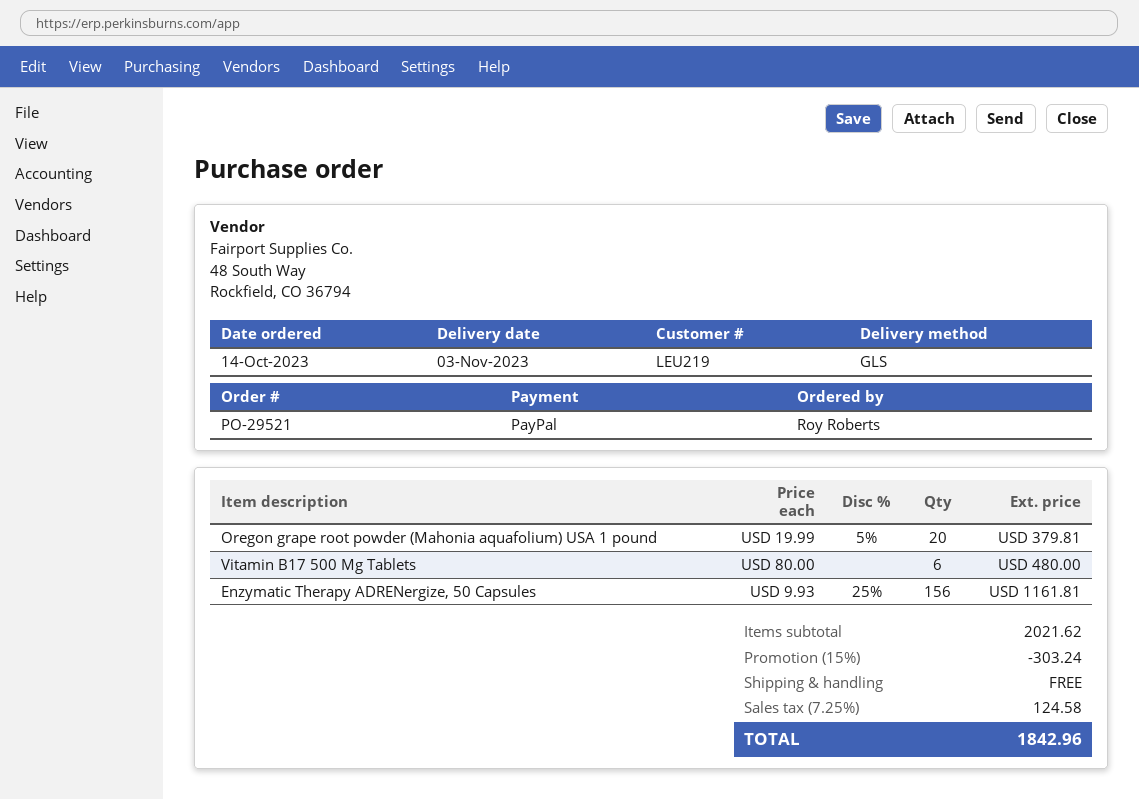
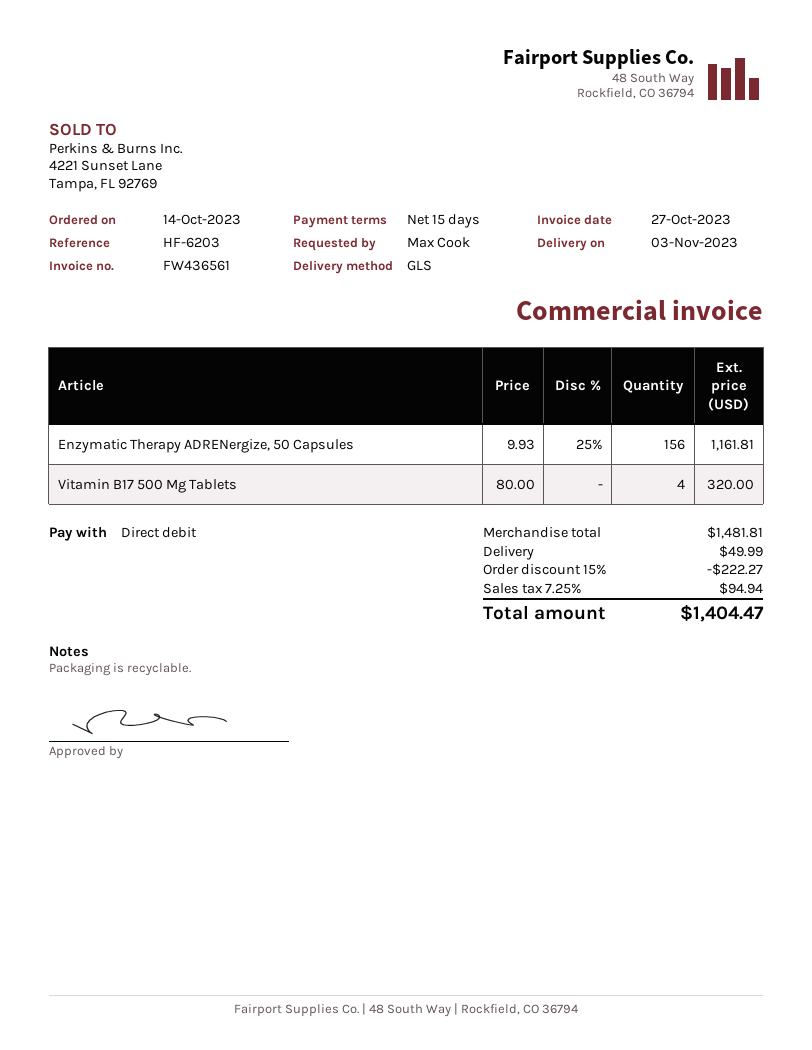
ordered by: Roy Roberts -> Max Cook
payment method: PayPal -> direct debit
Oregon grape root powder (Mahonia aquafolium) USA 1 pound: 20 x 19.99 - 5% = 379.81 -> none
Vitamin B17 500 Mg Tablets: 6 x 80.00 = 480.00 -> 4 x 80.00 = 320.00
subtotal: 2021.62 -> 1481.81
discount: 15% = 303.24 -> 15% = 222.27
shipping: 0.00 -> 49.99
tax: 7.25% = 124.58 -> 7.25% = 94.94
total: 1842.96 -> 1404.47

